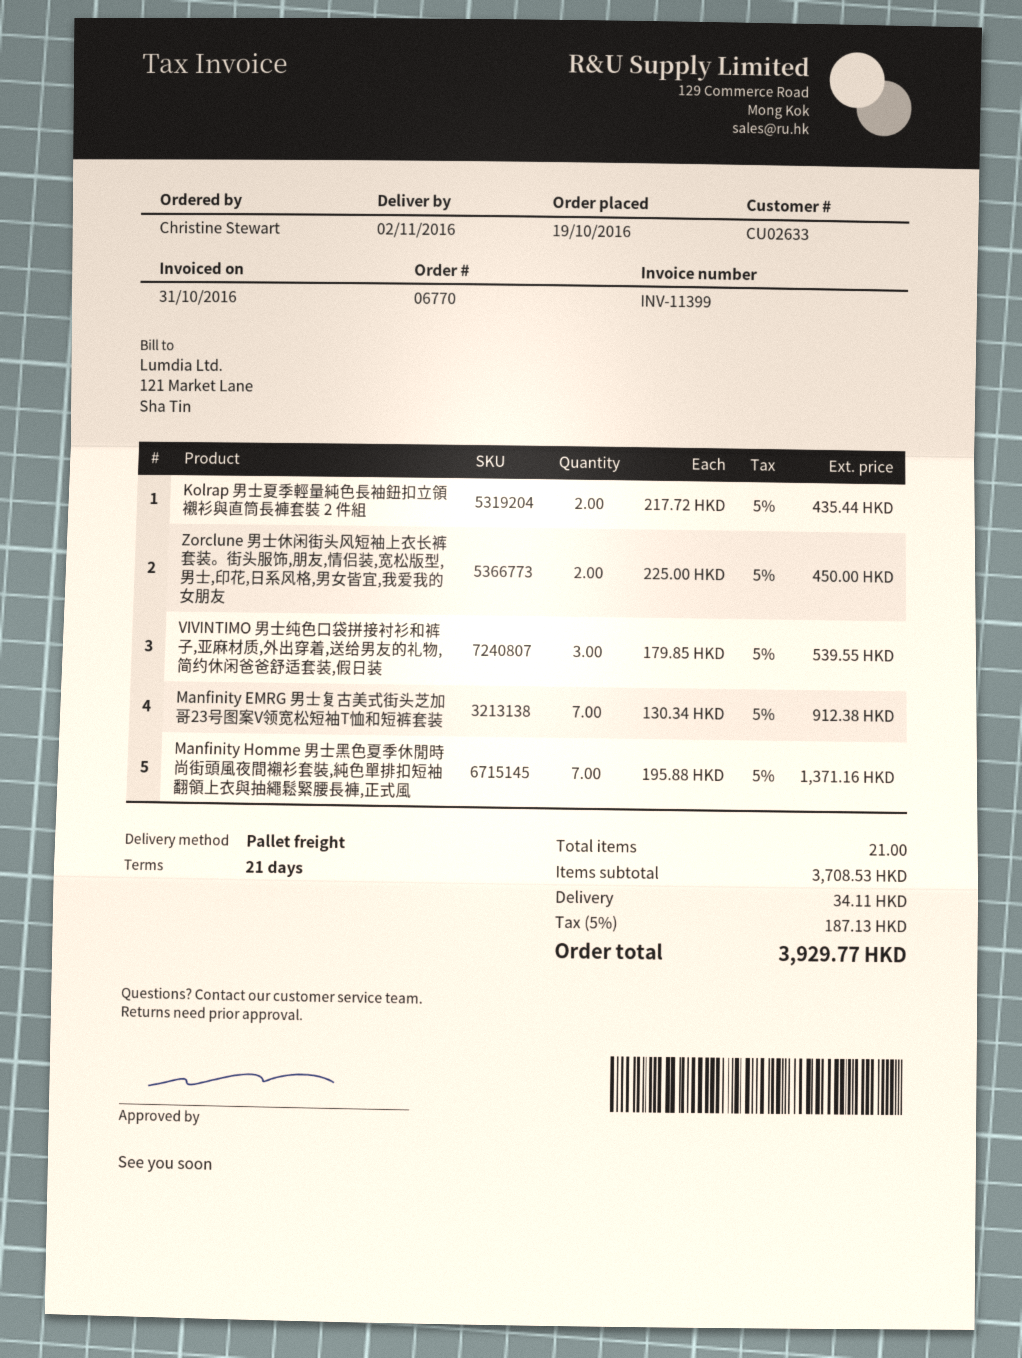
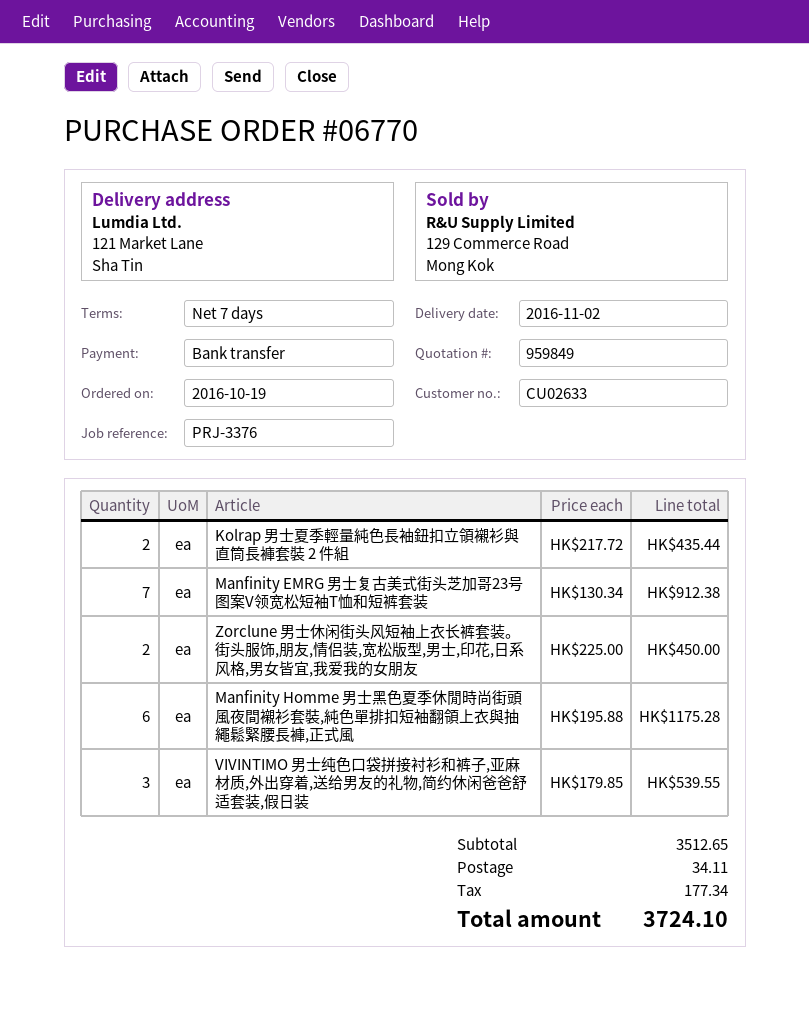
payment terms: 21 days -> 7 days
Manfinity Homme 男士黑色夏季休閒時尚街頭風夜間襯衫套裝,純色單排扣短袖翻領上衣與抽繩鬆緊腰長褲,正式風: 7 x 195.88 = 1371.16 -> 6 x 195.88 = 1175.28
subtotal: 3708.53 -> 3512.65
tax: 187.13 -> 177.34
total: 3929.77 -> 3724.10

